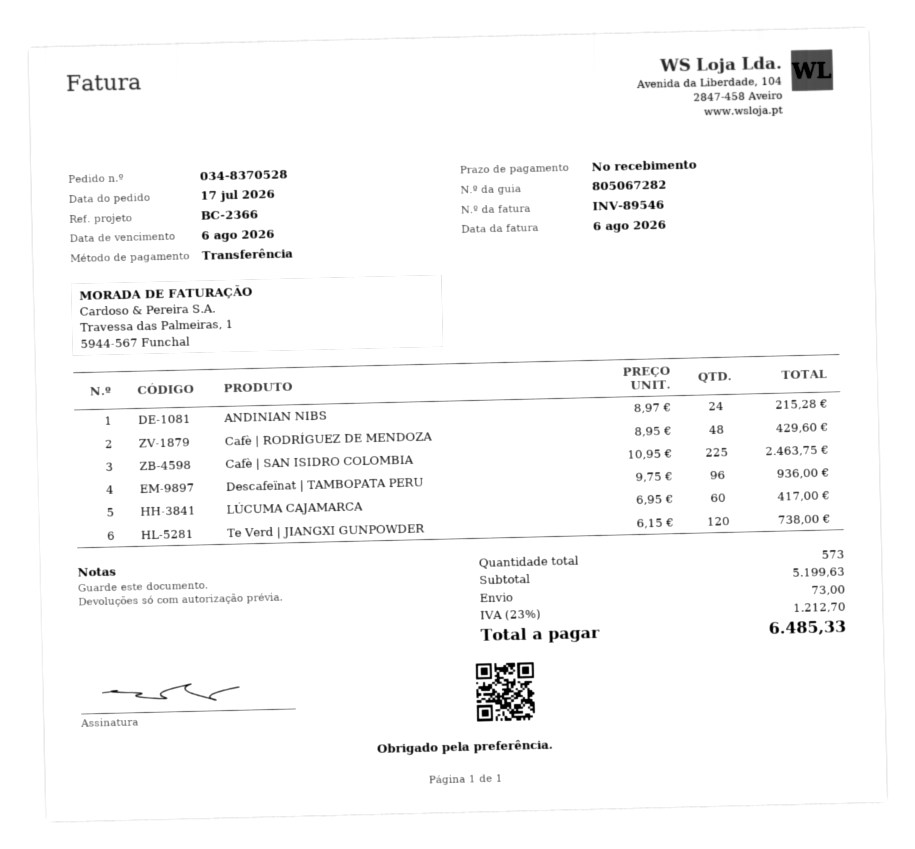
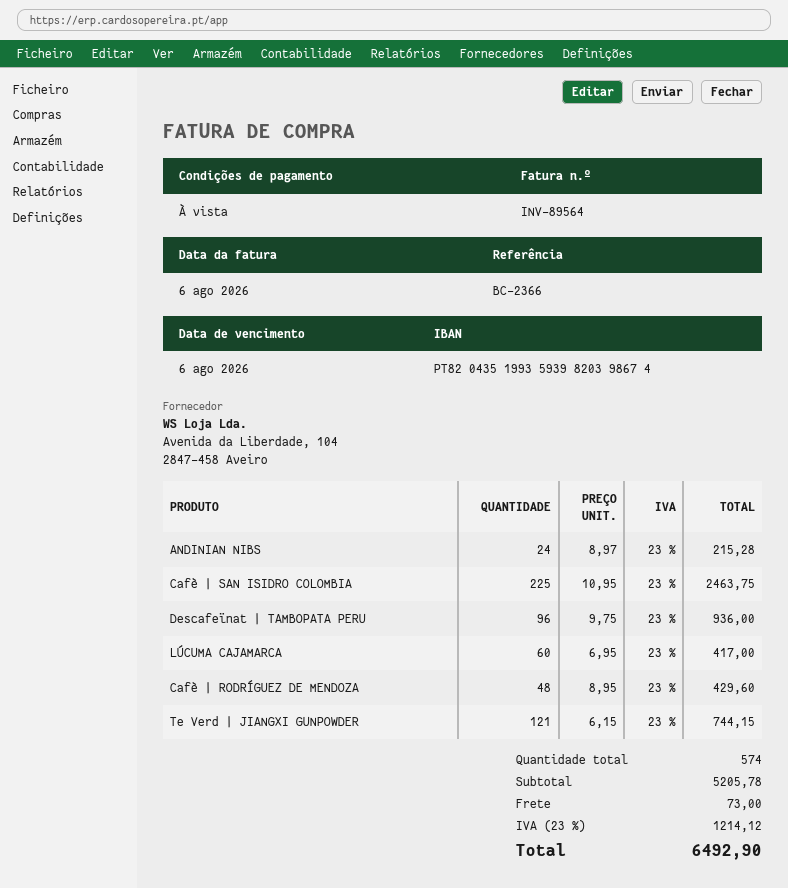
invoice number: INV-89546 -> INV-89564
Te Verd | JIANGXI GUNPOWDER: 120 x 6.15 = 738.00 -> 121 x 6.15 = 744.15
total quantity: 573 -> 574
subtotal: 5199.63 -> 5205.78
tax: 23% = 1212.70 -> 23% = 1214.12
total: 6485.33 -> 6492.90

